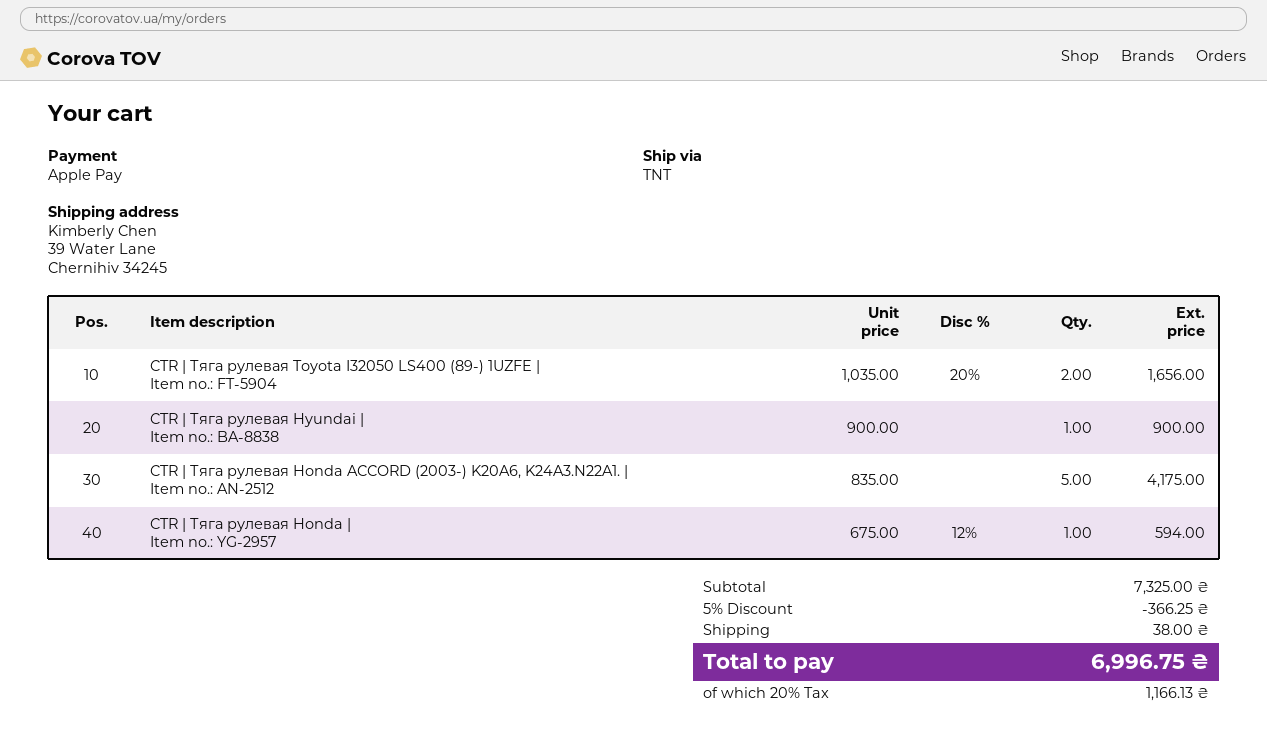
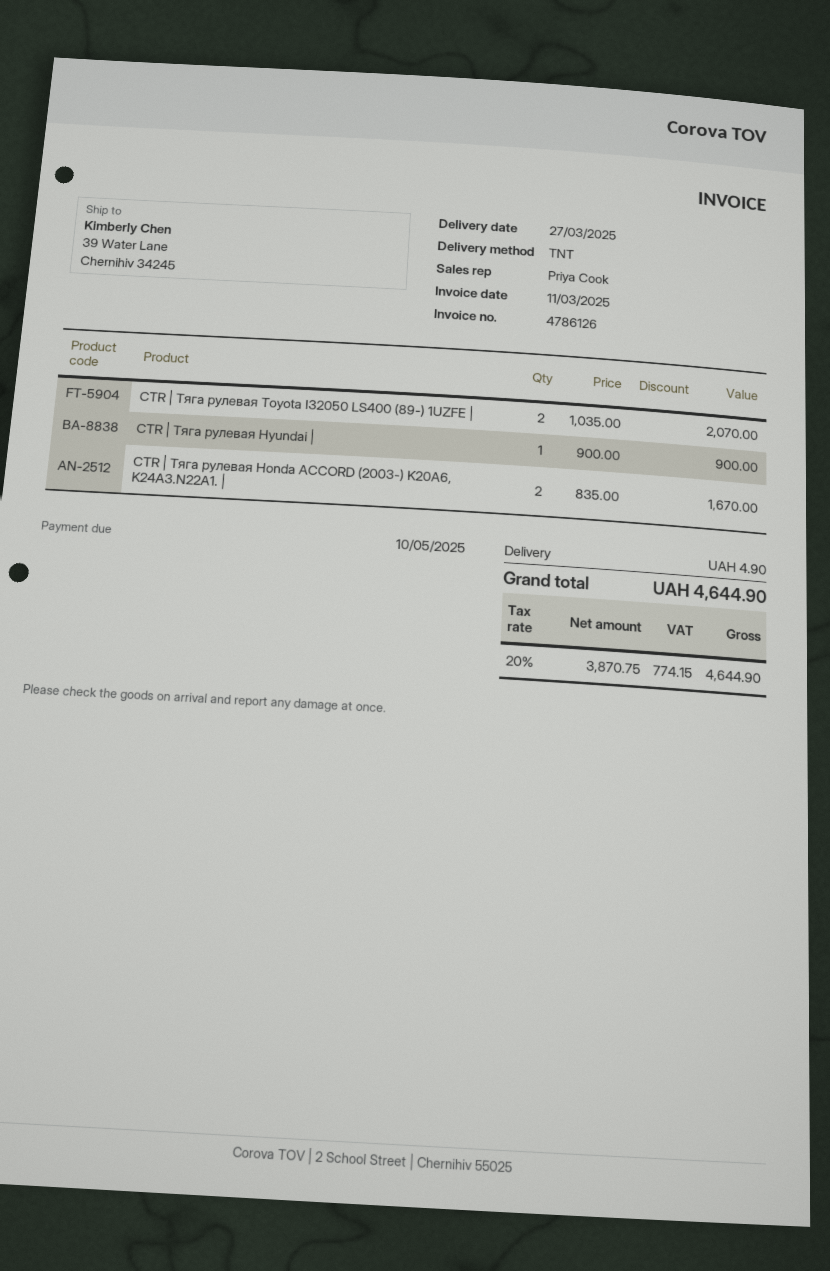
CTR | Тяга рулевая Toyota I32050 LS400 (89-) 1UZFE |: 2 x 1035.00 - 20% = 1656.00 -> 2 x 1035.00 = 2070.00
CTR | Тяга рулевая Honda ACCORD (2003-) K20A6, K24A3.N22A1. |: 5 x 835.00 = 4175.00 -> 2 x 835.00 = 1670.00
CTR | Тяга рулевая Honda |: 1 x 675.00 - 12% = 594.00 -> none
discount: 5% = 366.25 -> none
shipping: 38.00 -> 4.90
tax: 20% = 1166.13 -> 20% = 774.15
total: 6996.75 -> 4644.90

